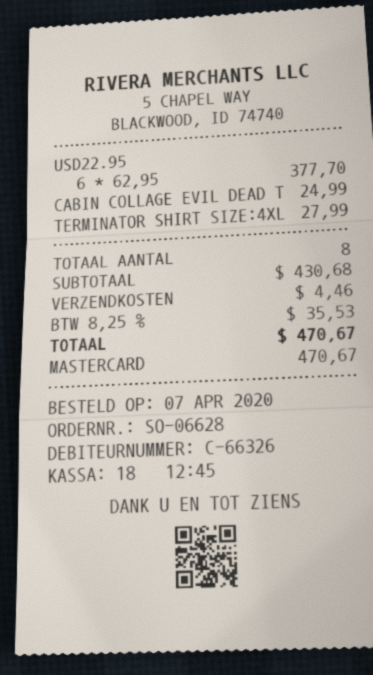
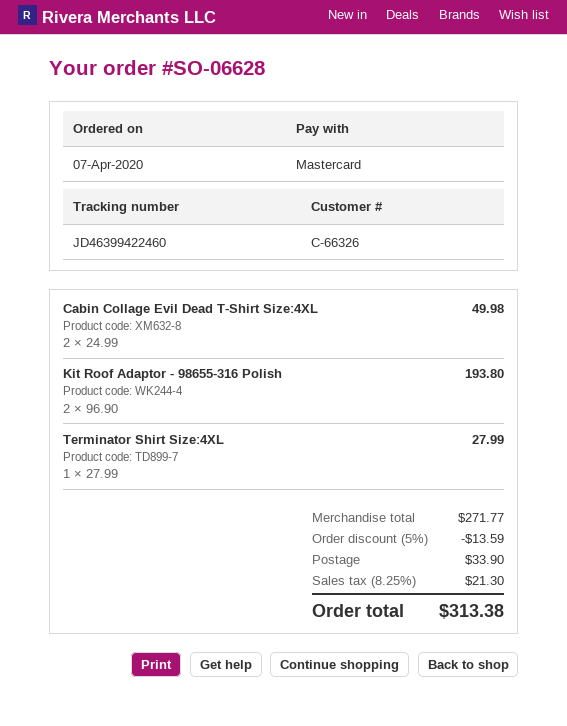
USD22.95: 6 x 62.95 = 377.70 -> none
CABIN COLLAGE EVIL DEAD T: 1 x 24.99 = 24.99 -> 2 x 24.99 = 49.98
Kit Roof Adaptor - 98655-316 Polish: none -> 2 x 96.90 = 193.80
subtotal: 430.68 -> 271.77
discount: none -> 5% = 13.59
shipping: 4.46 -> 33.90
tax: 8.25% = 35.53 -> 8.25% = 21.30
total: 470.67 -> 313.38

